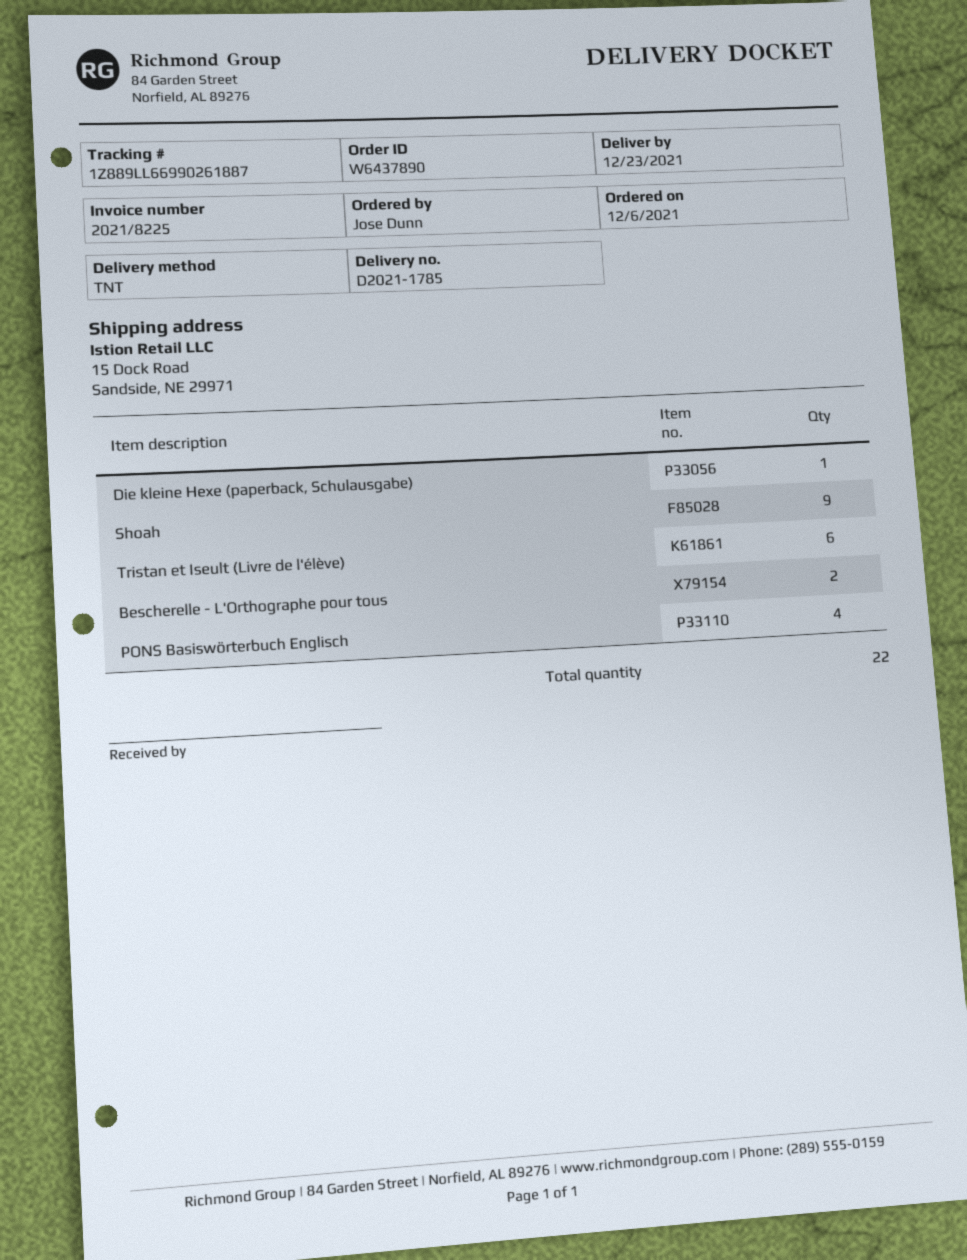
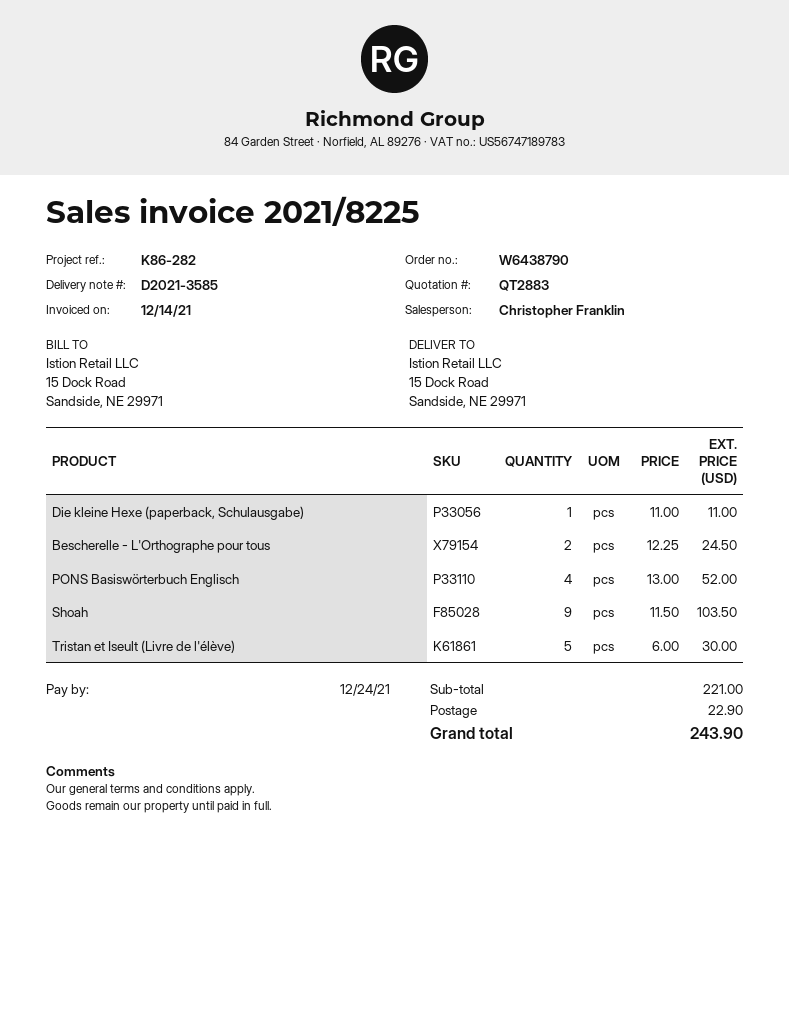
order number: W6437890 -> W6438790
delivery note number: D2021-1785 -> D2021-3585
Tristan et Iseult (Livre de l'élève): 6 -> 5

